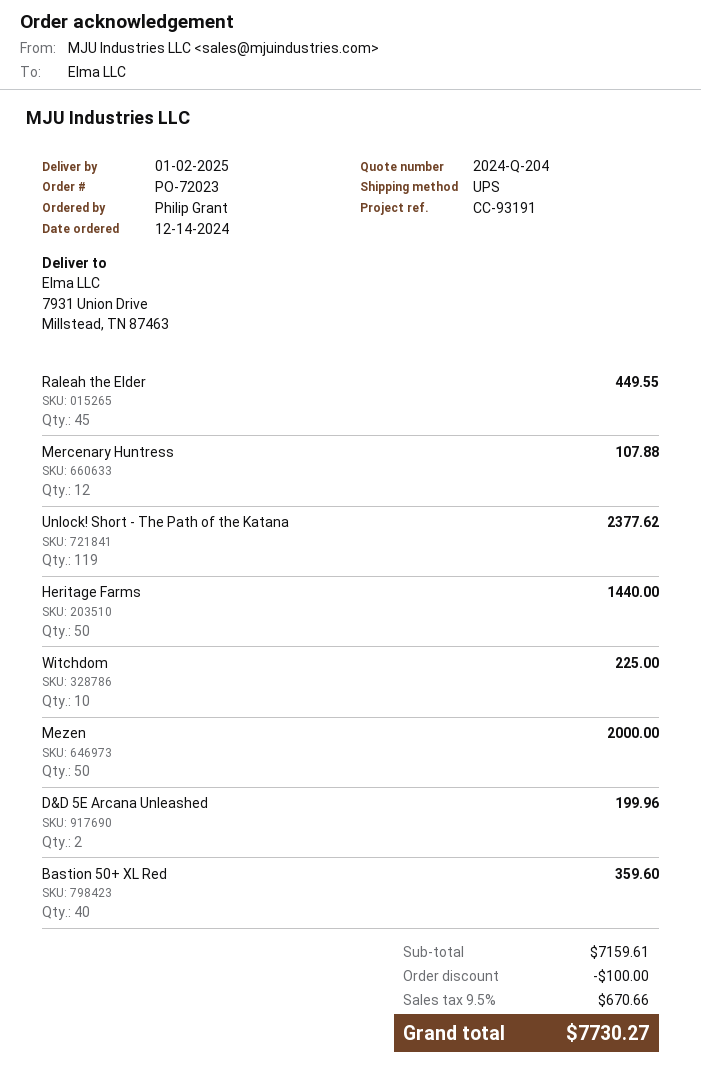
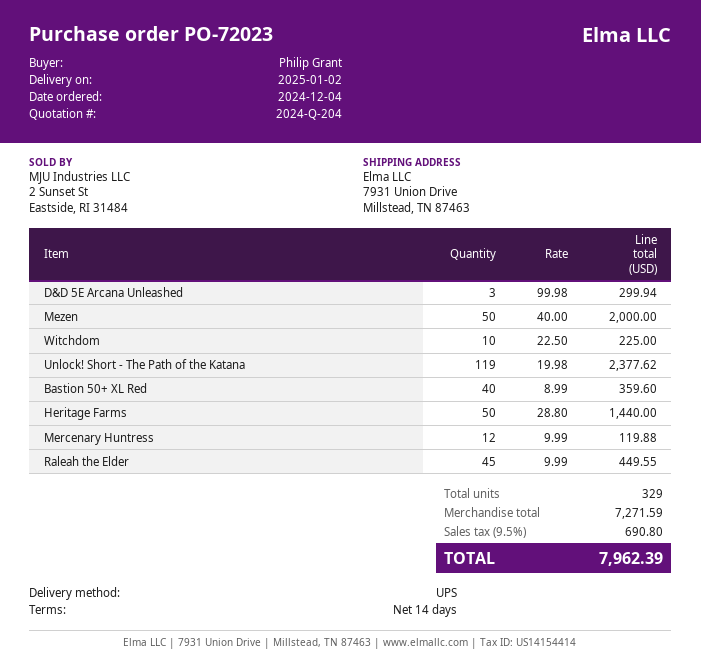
order date: 2024-12-14 -> 2024-12-04
Mercenary Huntress: 12 for 107.88 -> 12 for 119.88
D&D 5E Arcana Unleashed: 2 for 199.96 -> 3 for 299.94
subtotal: 7159.61 -> 7271.59
discount: 100.00 -> none
tax: 9.5% = 670.66 -> 9.5% = 690.80
total: 7730.27 -> 7962.39

